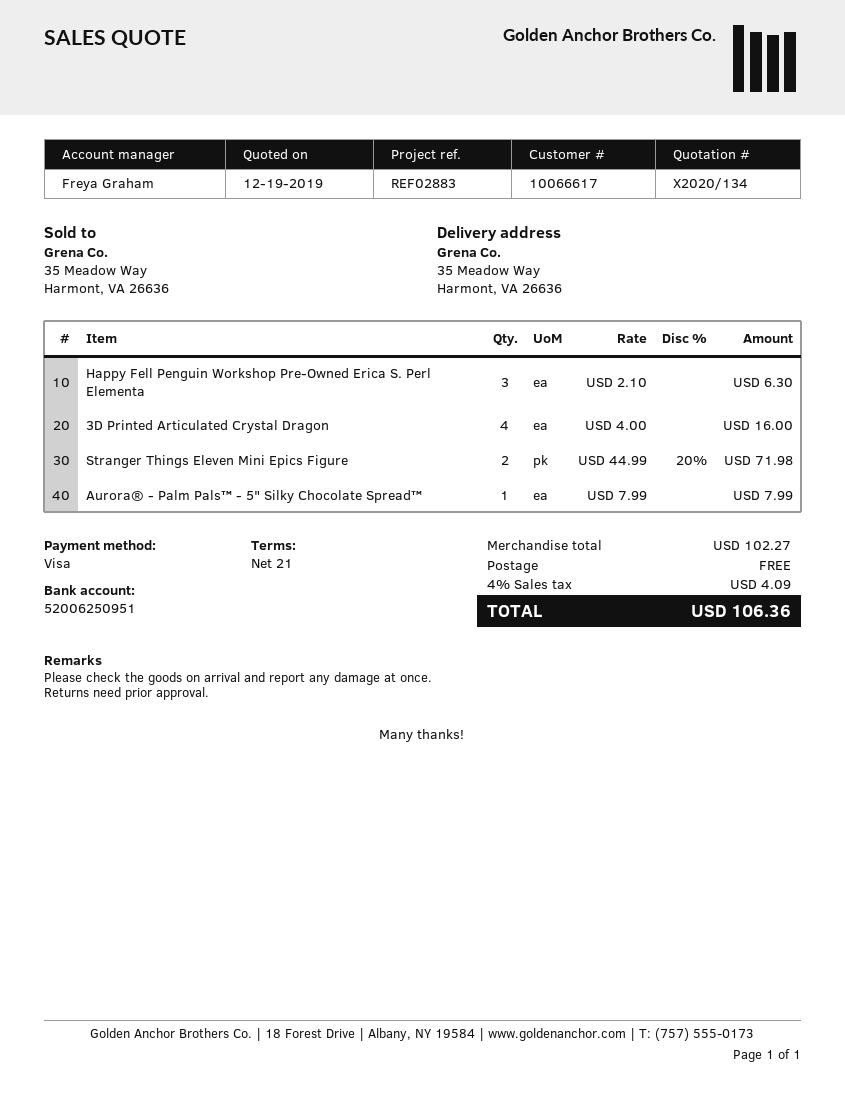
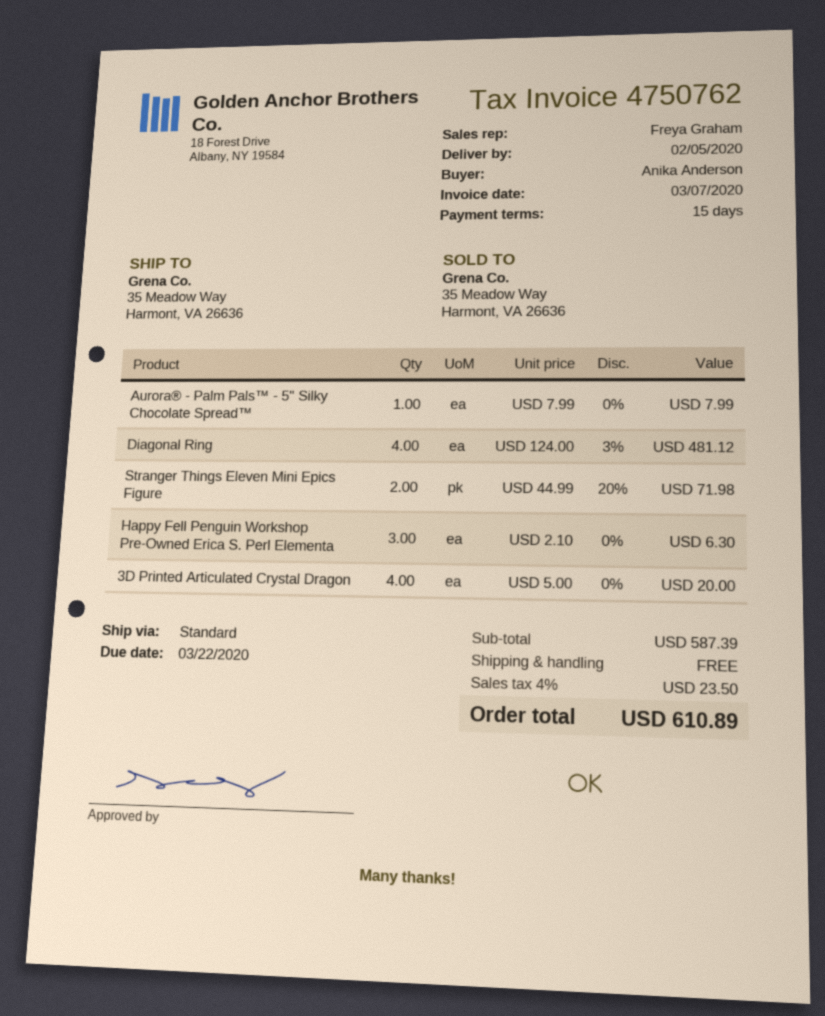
payment terms: 21 days -> 15 days
3D Printed Articulated Crystal Dragon: 4 x 4.00 = 16.00 -> 4 x 5.00 = 20.00
Diagonal Ring: none -> 4 x 124.00 - 3% = 481.12
subtotal: 102.27 -> 587.39
tax: 4% = 4.09 -> 4% = 23.50
total: 106.36 -> 610.89

